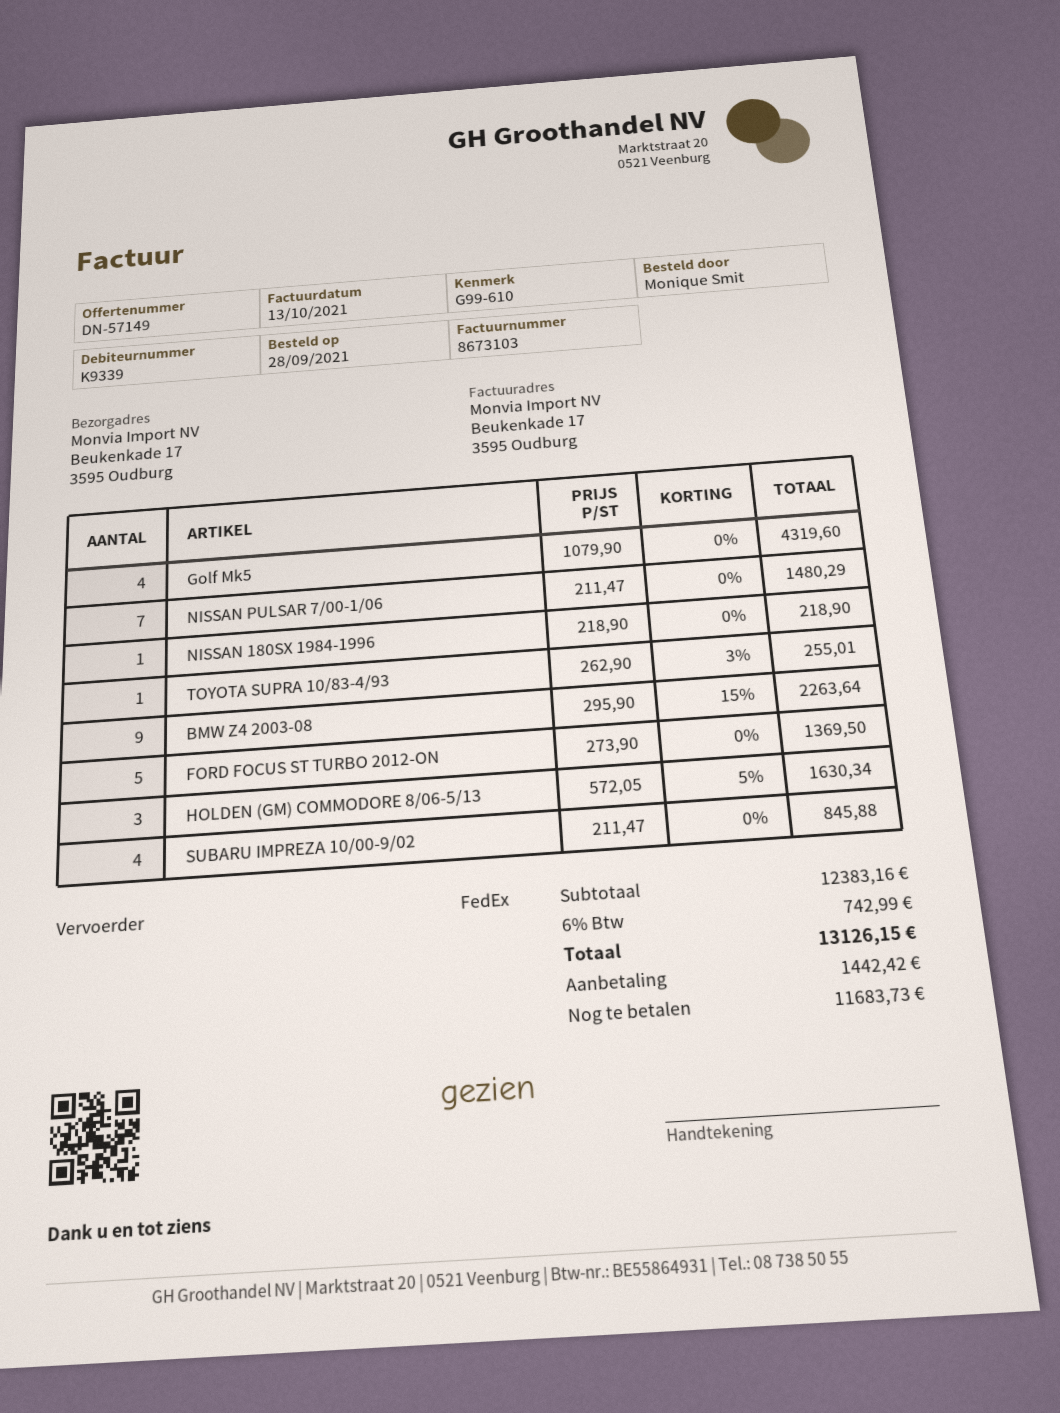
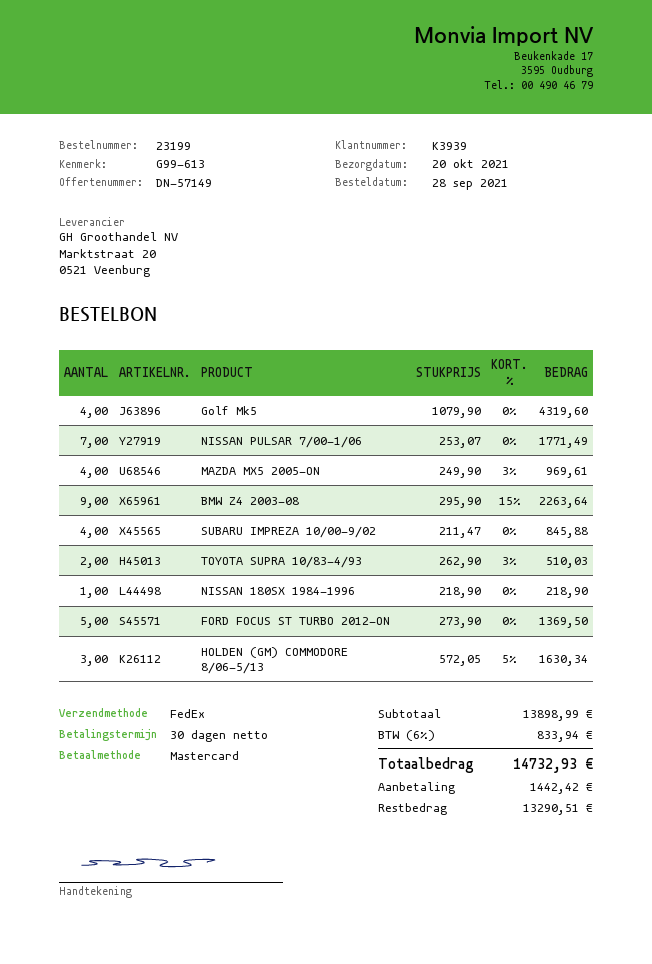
customer number: K9339 -> K3939
reference: G99-610 -> G99-613
NISSAN PULSAR 7/00-1/06: 7 x 211.47 = 1480.29 -> 7 x 253.07 = 1771.49
TOYOTA SUPRA 10/83-4/93: 1 x 262.90 - 3% = 255.01 -> 2 x 262.90 - 3% = 510.03
MAZDA MX5 2005-ON: none -> 4 x 249.90 - 3% = 969.61
subtotal: 12383.16 -> 13898.99
tax: 6% = 742.99 -> 6% = 833.94
total: 13126.15 -> 14732.93
balance: 11683.73 -> 13290.51

